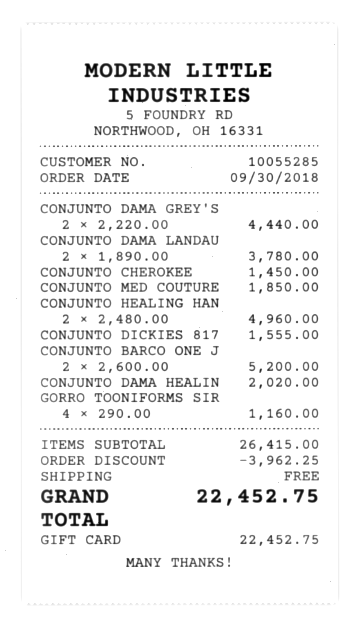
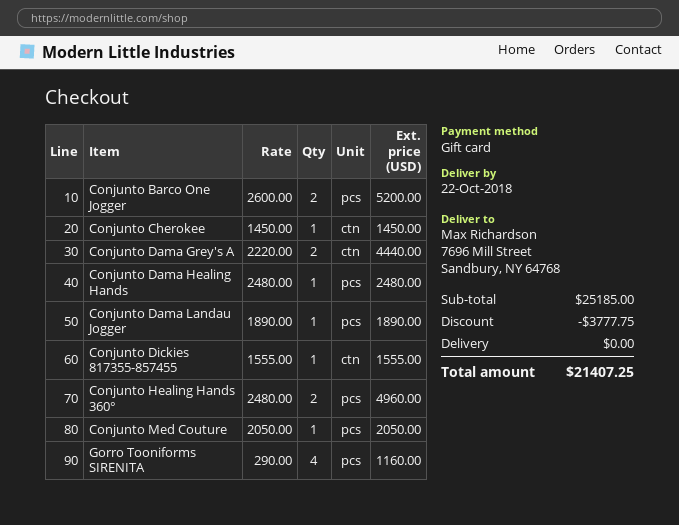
CONJUNTO DAMA LANDAU: 2 x 1890.00 = 3780.00 -> 1 x 1890.00 = 1890.00
CONJUNTO MED COUTURE: 1 x 1850.00 = 1850.00 -> 1 x 2050.00 = 2050.00
CONJUNTO DAMA HEALIN: 1 x 2020.00 = 2020.00 -> 1 x 2480.00 = 2480.00
subtotal: 26415.00 -> 25185.00
discount: 3962.25 -> 3777.75
total: 22452.75 -> 21407.25

